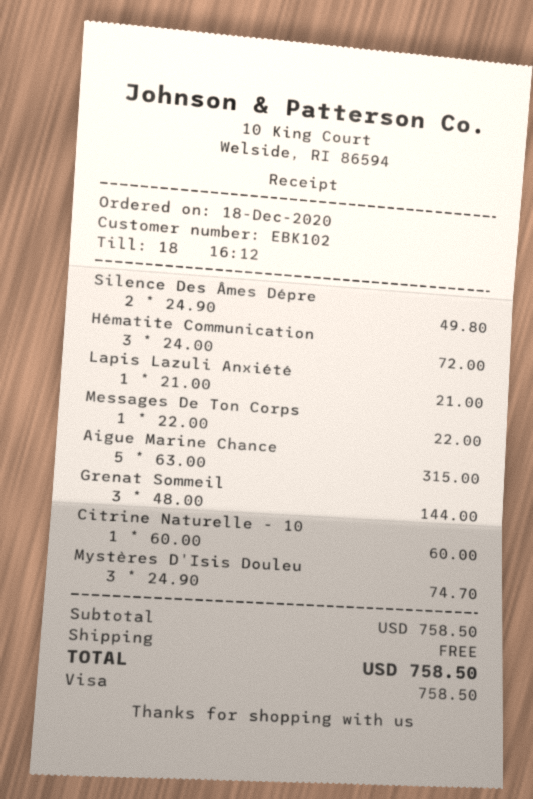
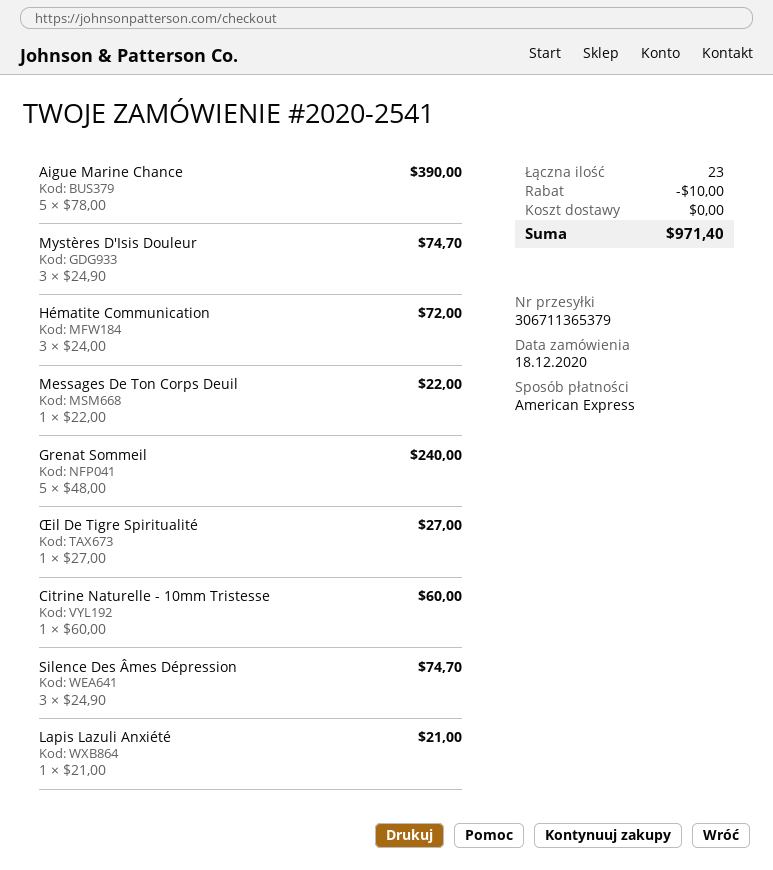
payment method: Visa -> American Express
Silence Des Âmes Dépre: 2 x 24.90 = 49.80 -> 3 x 24.90 = 74.70
Aigue Marine Chance: 5 x 63.00 = 315.00 -> 5 x 78.00 = 390.00
Grenat Sommeil: 3 x 48.00 = 144.00 -> 5 x 48.00 = 240.00
Œil De Tigre Spiritualité: none -> 1 x 27.00 = 27.00
discount: none -> 10.00
total: 758.50 -> 971.40

